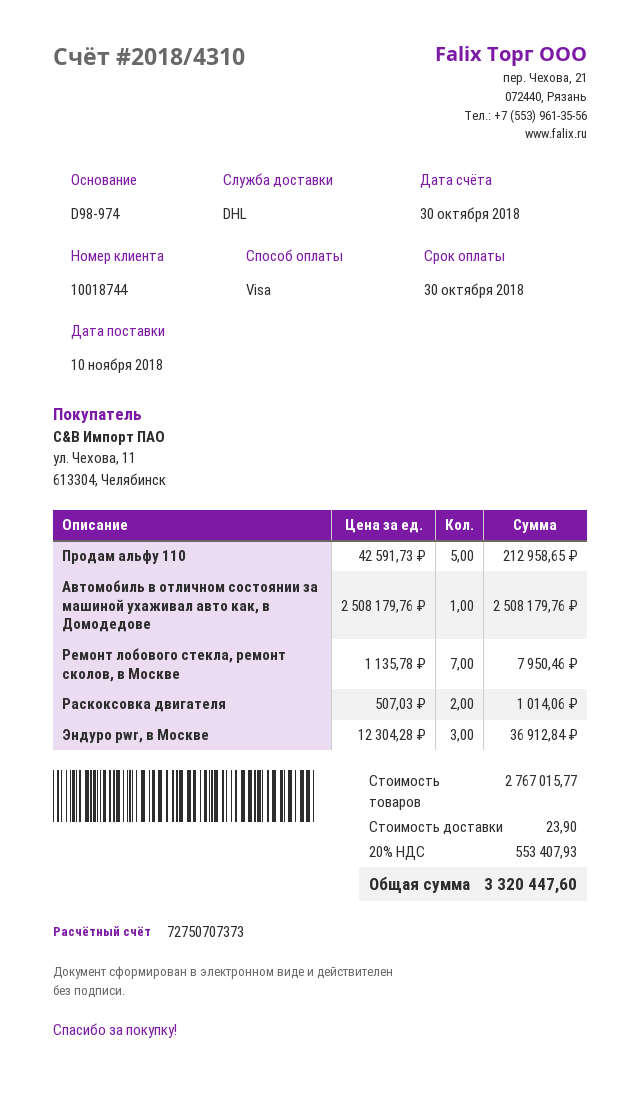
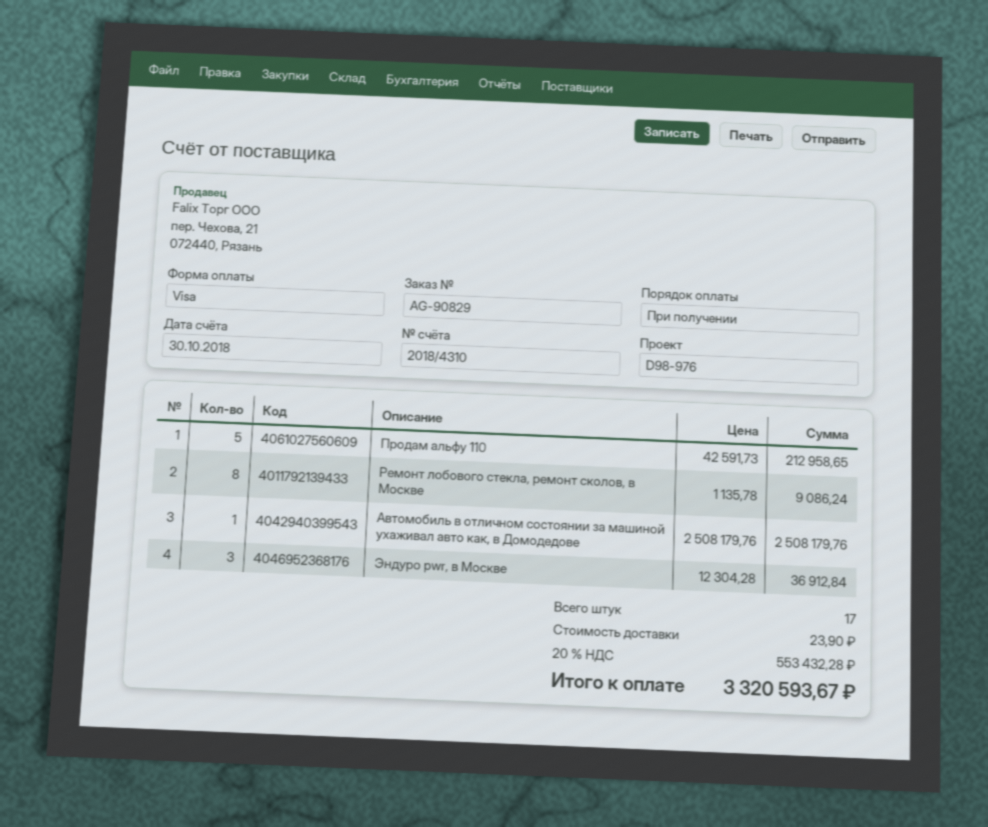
reference: D98-974 -> D98-976
Ремонт лобового стекла, ремонт сколов, в Москве: 7 x 1135.78 = 7950.46 -> 8 x 1135.78 = 9086.24
Раскоксовка двигателя: 2 x 507.03 = 1014.06 -> none
tax: 20% = 553407.93 -> 20% = 553432.28
total: 3320447.60 -> 3320593.67

